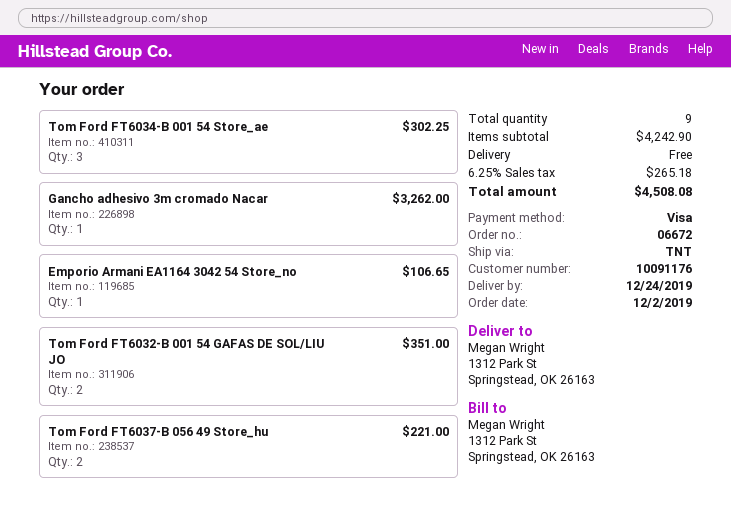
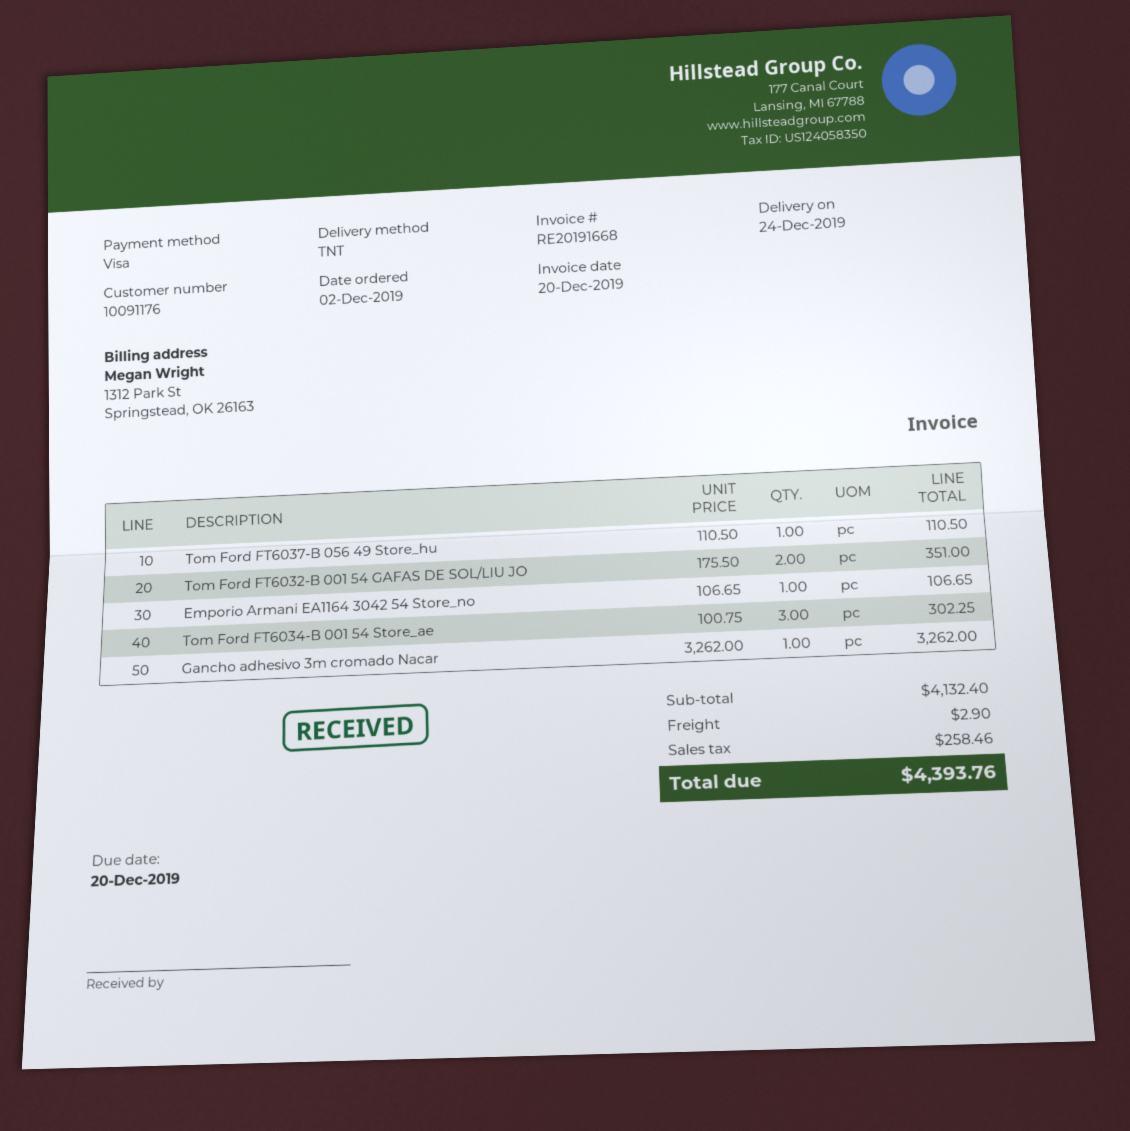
Tom Ford FT6037-B 056 49 Store_hu: 2 for 221.00 -> 1 for 110.50
subtotal: 4242.90 -> 4132.40
shipping: 0.00 -> 2.90
tax: 265.18 -> 258.46
total: 4508.08 -> 4393.76

